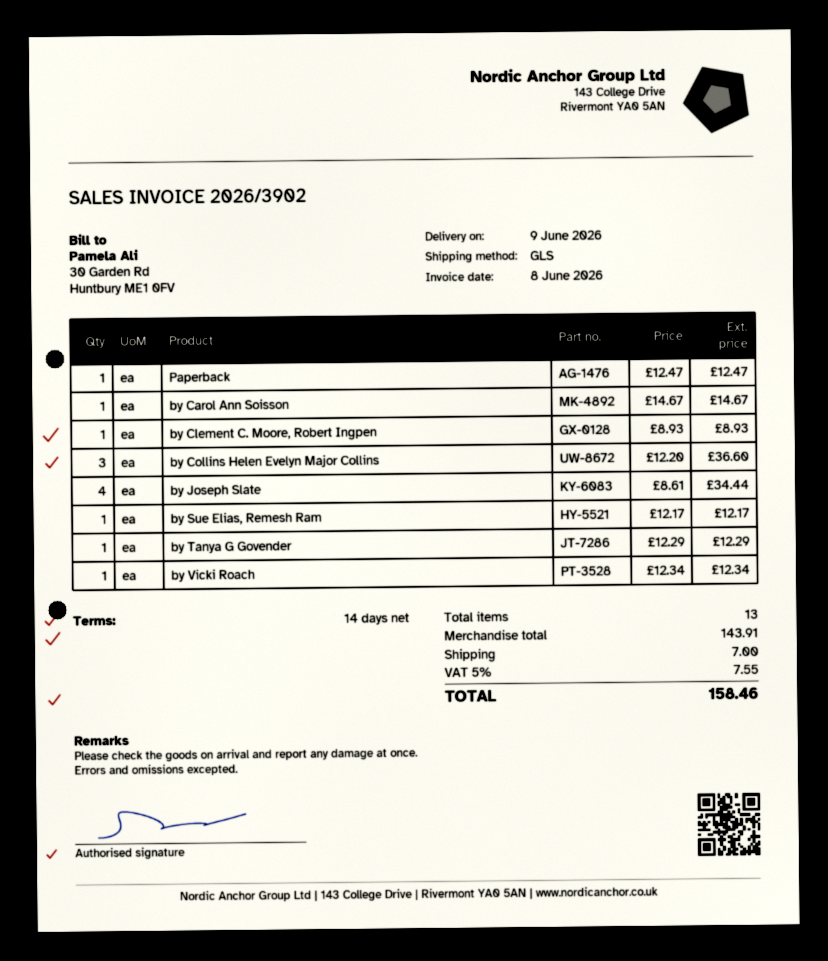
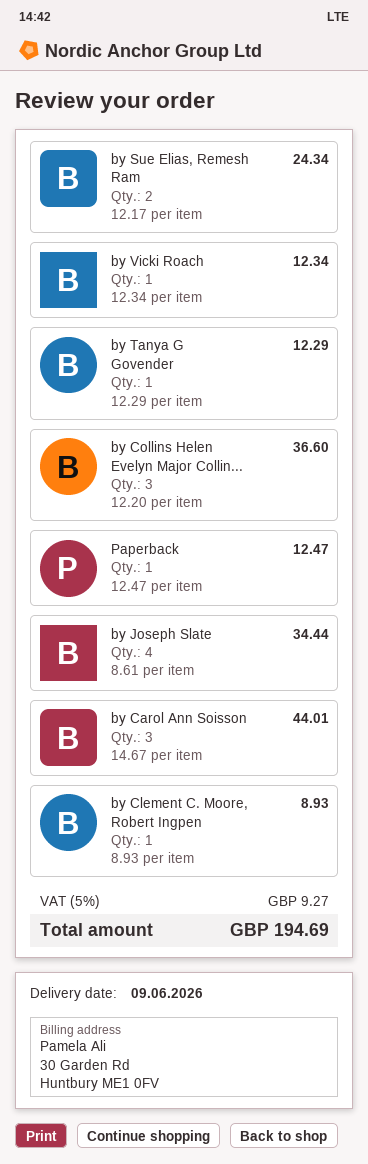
by Carol Ann Soisson: 1 x 14.67 = 14.67 -> 3 x 14.67 = 44.01
by Sue Elias, Remesh Ram: 1 x 12.17 = 12.17 -> 2 x 12.17 = 24.34
shipping: 7.00 -> none
tax: 5% = 7.55 -> 5% = 9.27
total: 158.46 -> 194.69

